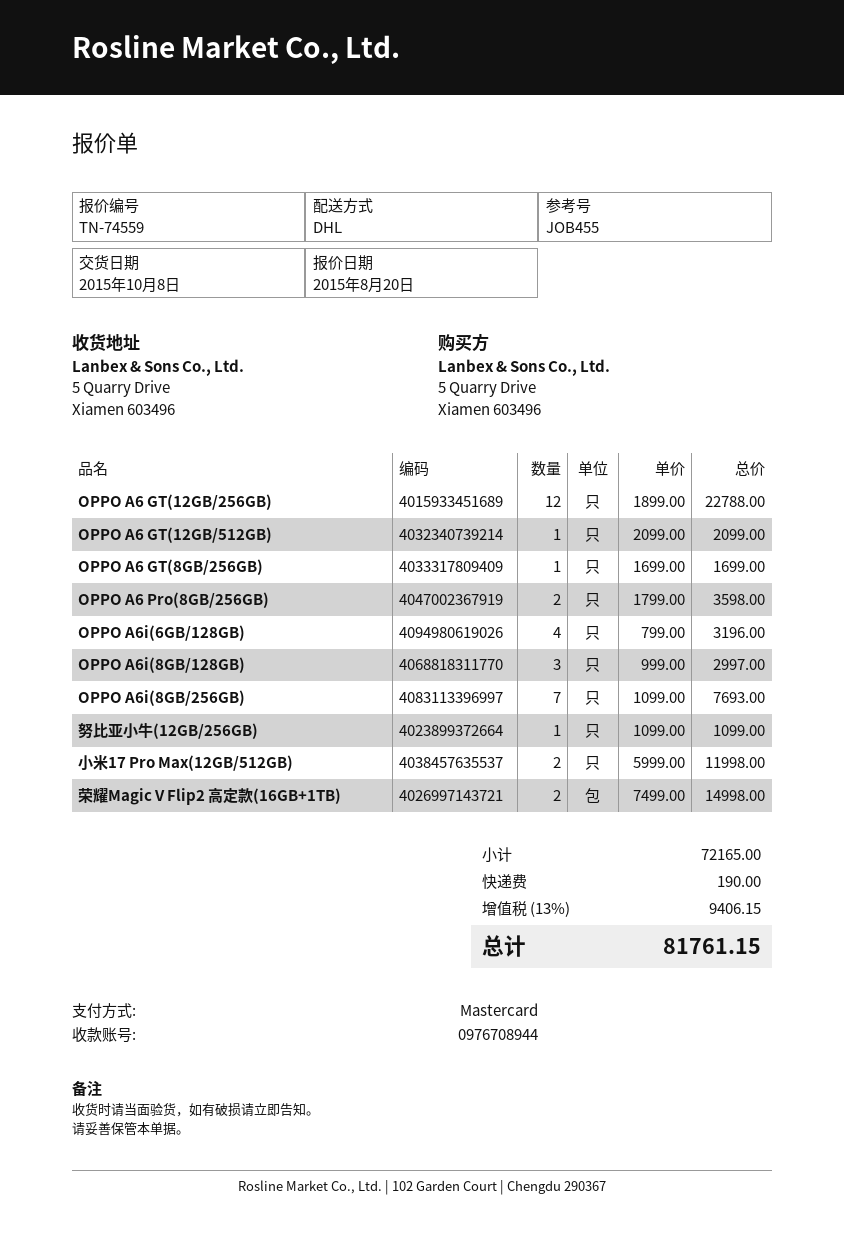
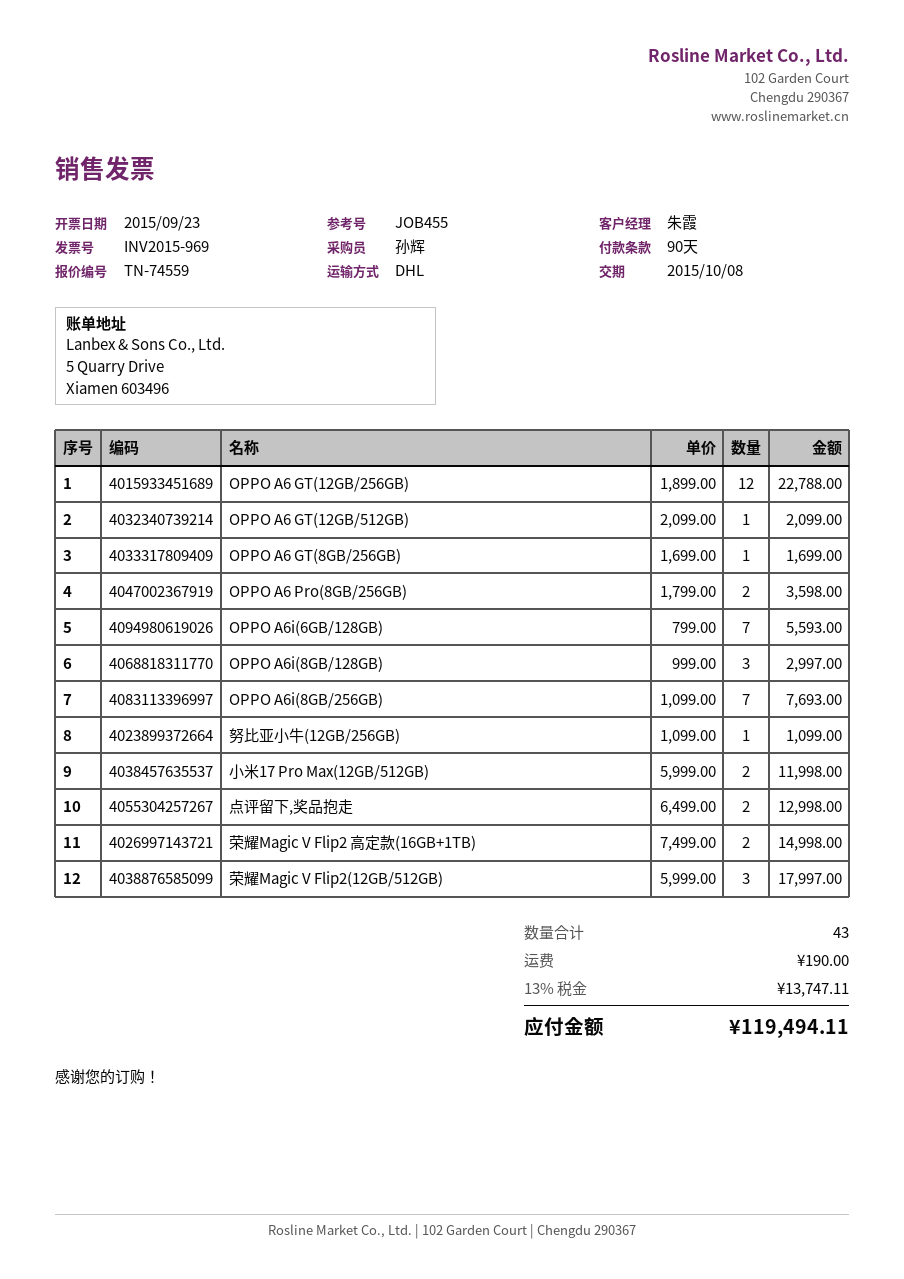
OPPO A6i(6GB/128GB): 4 x 799.00 = 3196.00 -> 7 x 799.00 = 5593.00
点评留下,奖品抱走: none -> 2 x 6499.00 = 12998.00
荣耀Magic V Flip2(12GB/512GB): none -> 3 x 5999.00 = 17997.00
tax: 13% = 9406.15 -> 13% = 13747.11
total: 81761.15 -> 119494.11

